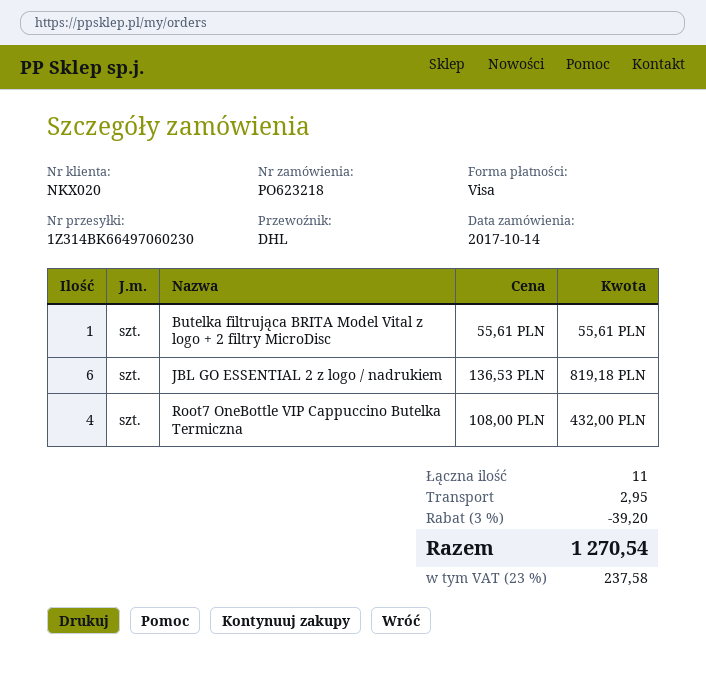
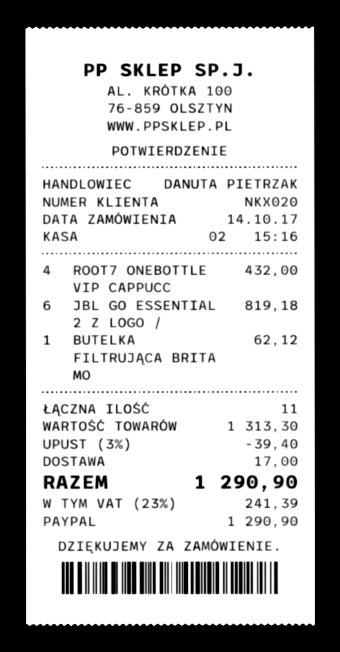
payment method: Visa -> PayPal
Butelka filtrująca BRITA Model Vital z logo + 2 filtry MicroDisc: 1 for 55.61 -> 1 for 62.12
discount: 3% = 39.20 -> 3% = 39.40
shipping: 2.95 -> 17.00
tax: 23% = 237.58 -> 23% = 241.39
total: 1270.54 -> 1290.90

